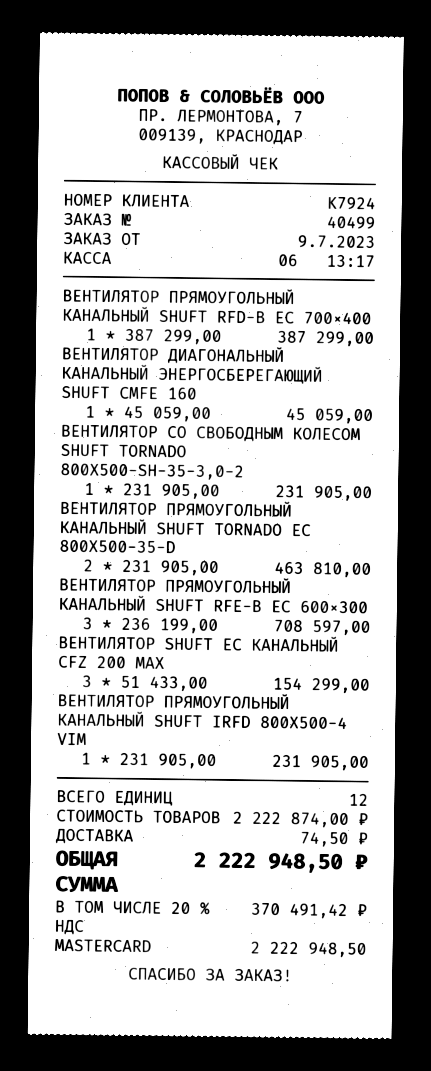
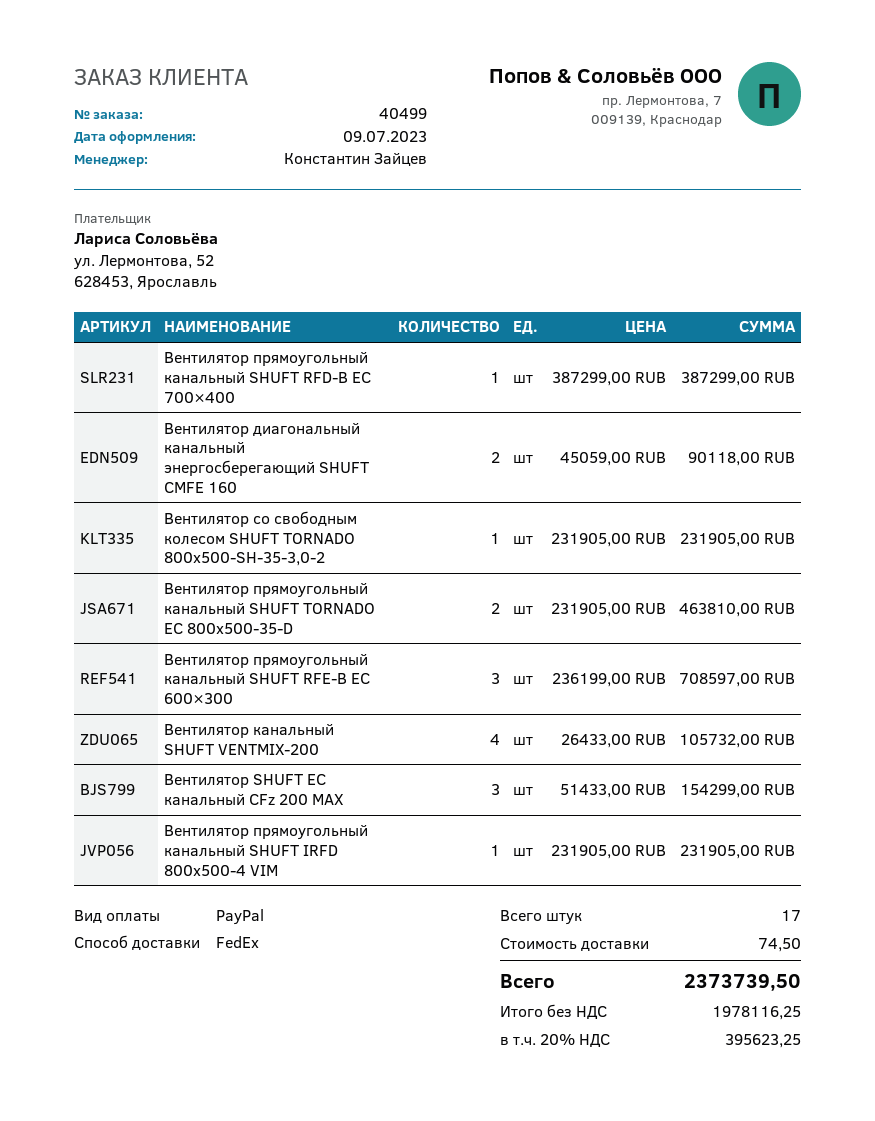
payment method: Mastercard -> PayPal
ВЕНТИЛЯТОР ДИАГОНАЛЬНЫЙ КАНАЛЬНЫЙ ЭНЕРГОСБЕРЕГАЮЩИЙ SHUFT CMFE 160: 1 x 45059.00 = 45059.00 -> 2 x 45059.00 = 90118.00
Вентилятор канальный SHUFT VENTMIX-200: none -> 4 x 26433.00 = 105732.00
total quantity: 12 -> 17
tax: 20% = 370491.42 -> 20% = 395623.25
total: 2222948.50 -> 2373739.50

